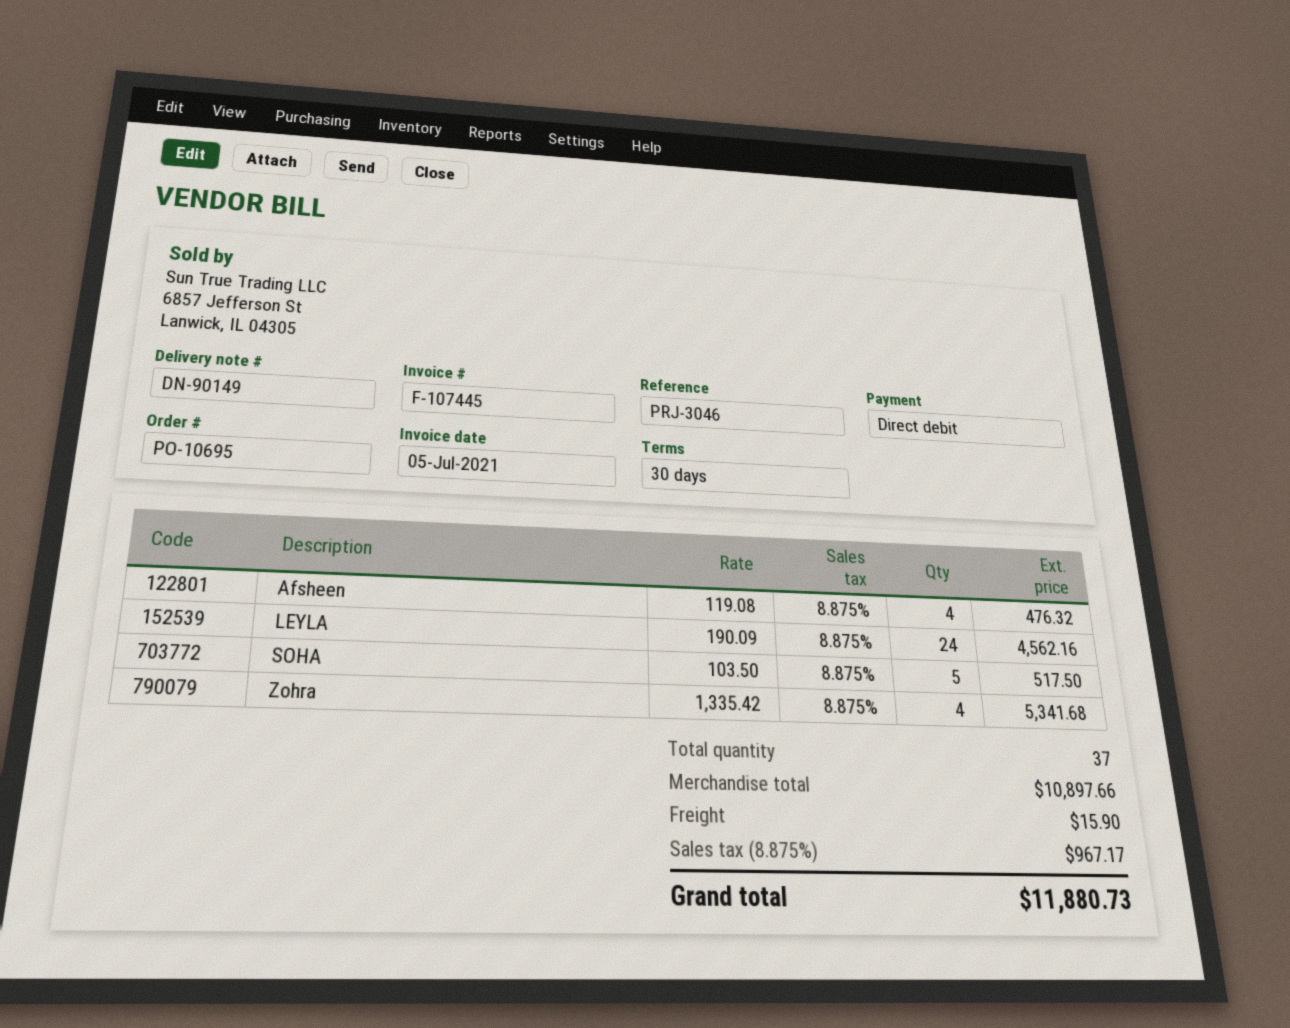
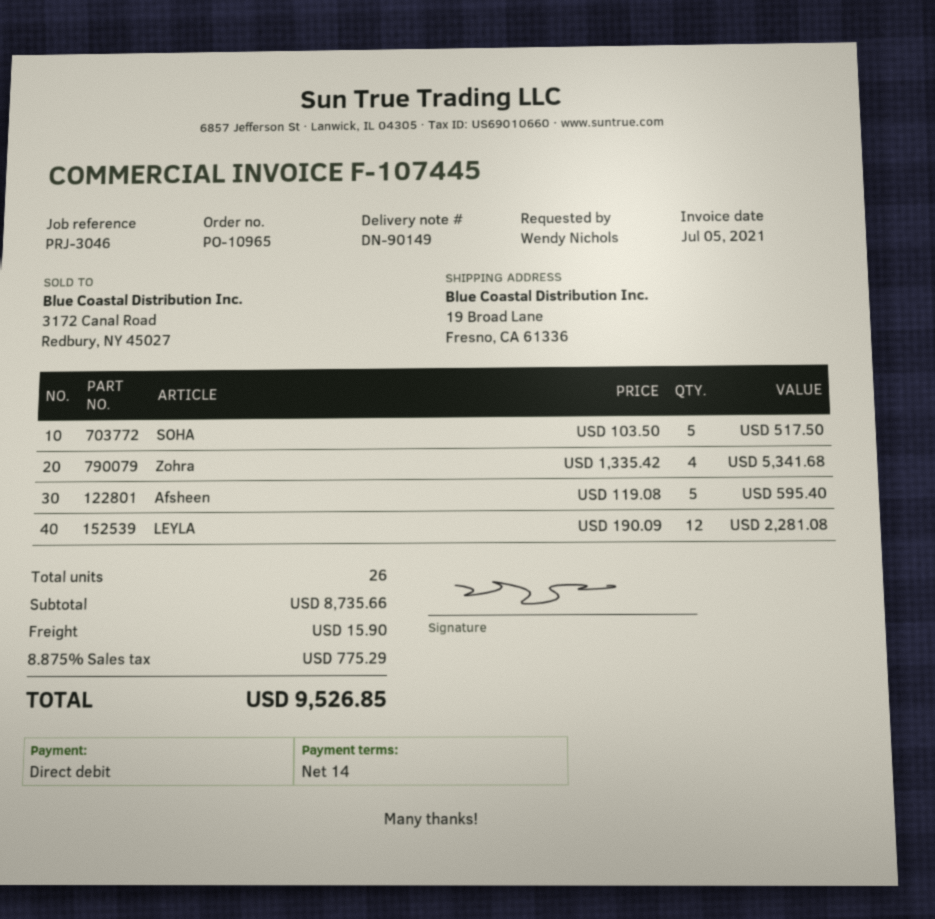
order number: PO-10695 -> PO-10965
payment terms: 30 days -> 14 days
Afsheen: 4 x 119.08 = 476.32 -> 5 x 119.08 = 595.40
LEYLA: 24 x 190.09 = 4562.16 -> 12 x 190.09 = 2281.08
total quantity: 37 -> 26
subtotal: 10897.66 -> 8735.66
tax: 8.875% = 967.17 -> 8.875% = 775.29
total: 11880.73 -> 9526.85

